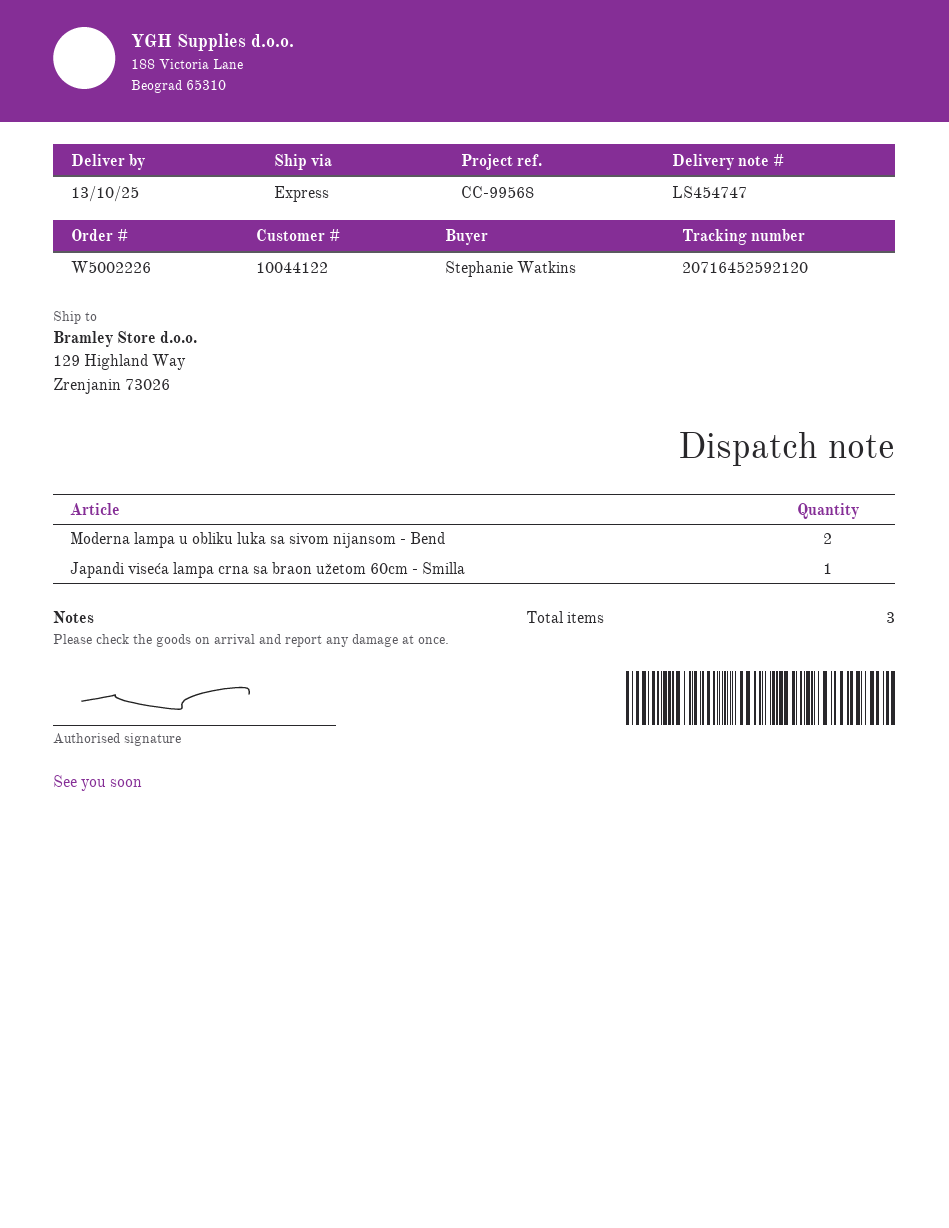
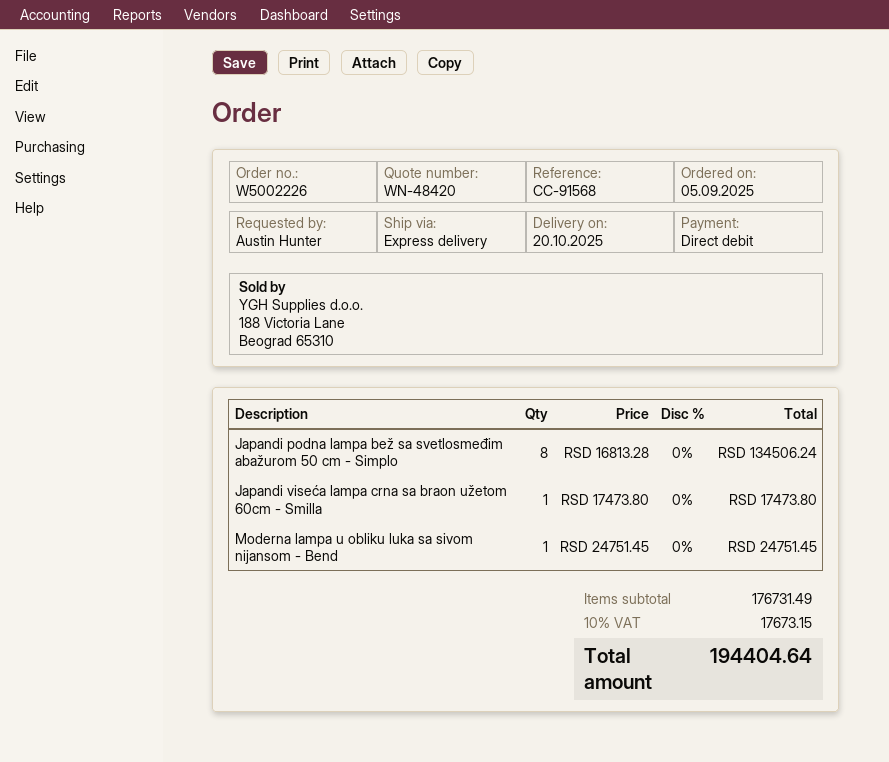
delivery date: 2025-10-13 -> 2025-10-20
reference: CC-99568 -> CC-91568
ordered by: Stephanie Watkins -> Austin Hunter
Moderna lampa u obliku luka sa sivom nijansom - Bend: 2 -> 1
Japandi podna lampa bež sa svetlosmeđim abažurom 50 cm - Simplo: none -> 8

